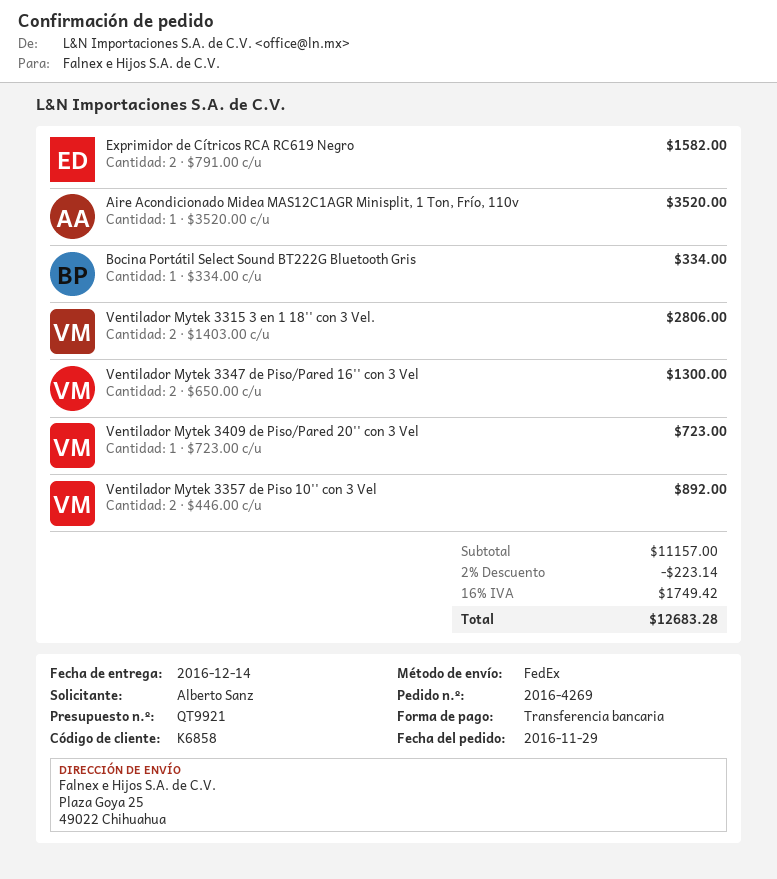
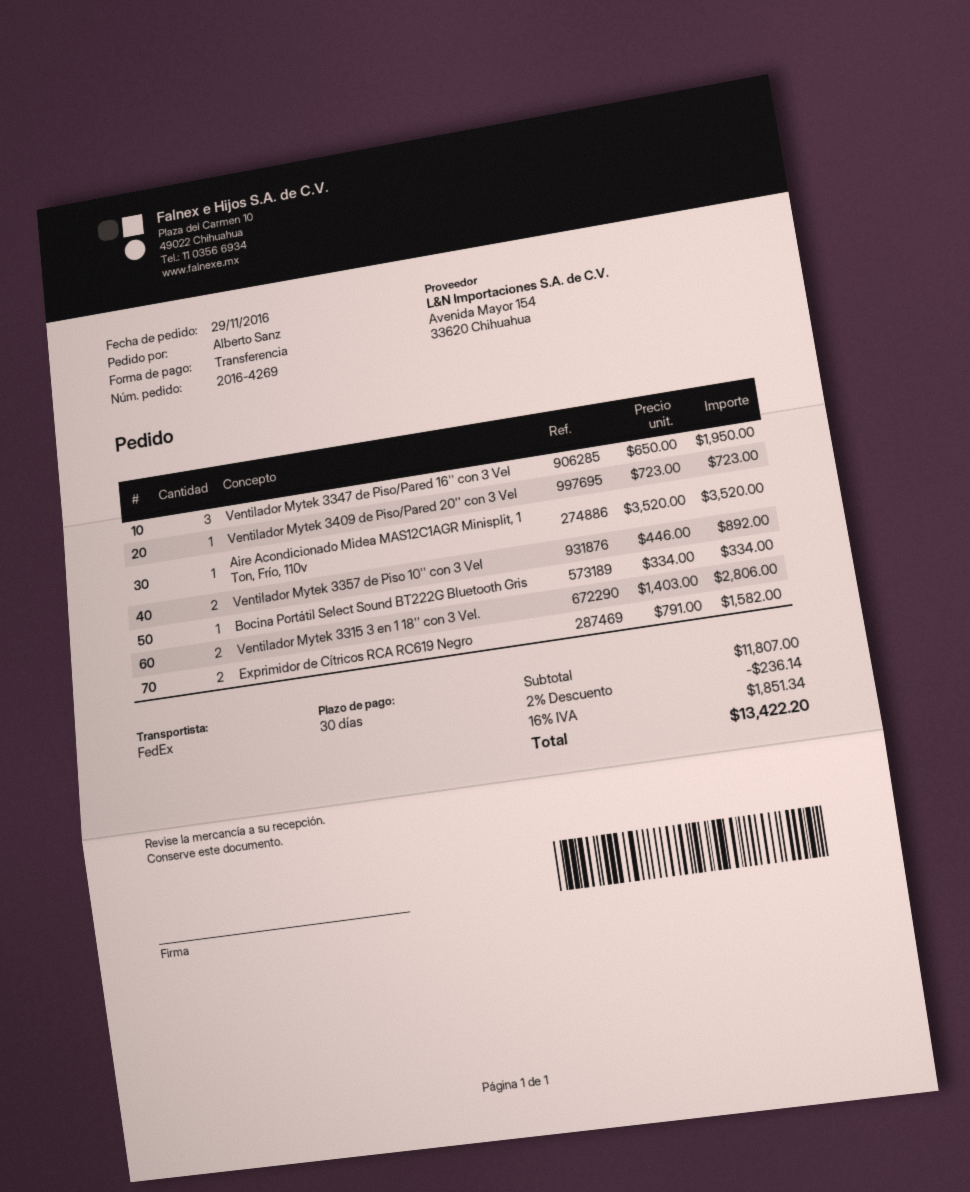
Ventilador Mytek 3347 de Piso/Pared 16'' con 3 Vel: 2 x 650.00 = 1300.00 -> 3 x 650.00 = 1950.00
subtotal: 11157.00 -> 11807.00
discount: 2% = 223.14 -> 2% = 236.14
tax: 16% = 1749.42 -> 16% = 1851.34
total: 12683.28 -> 13422.20

